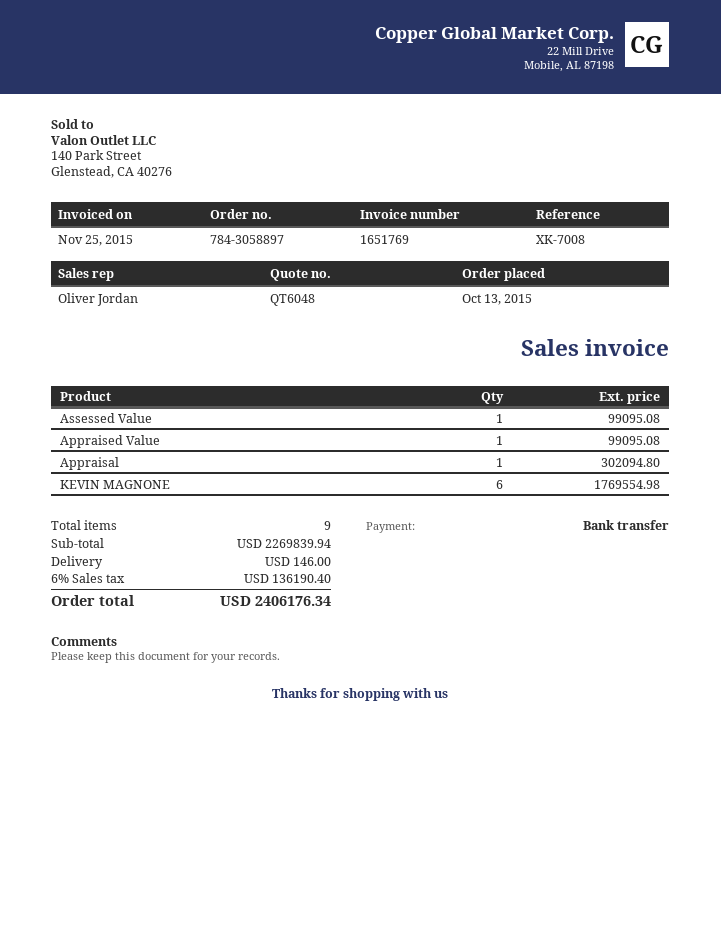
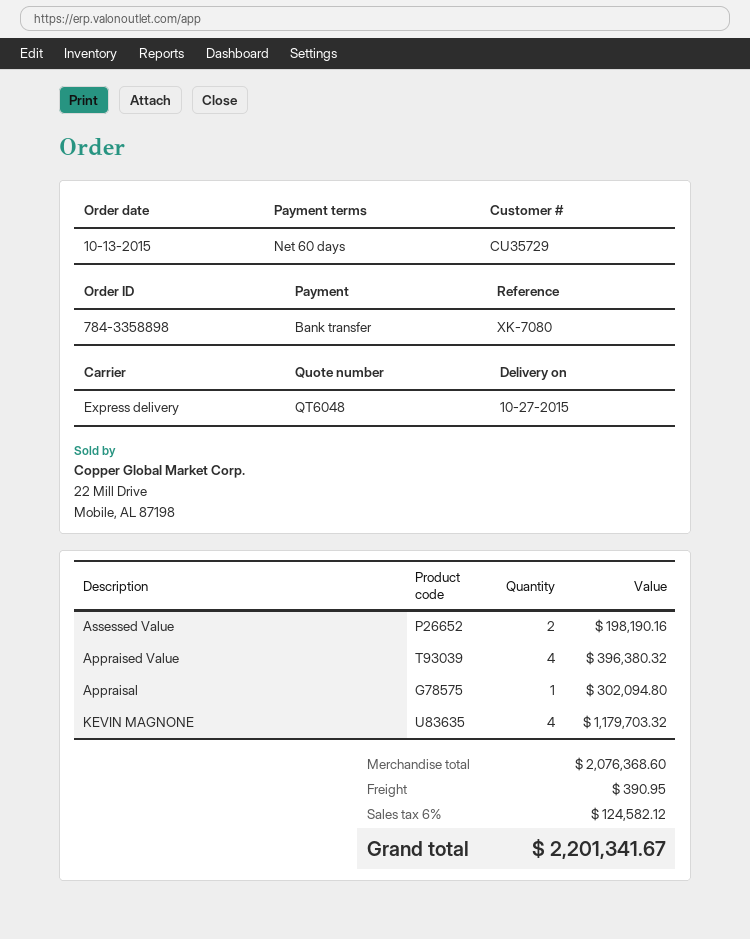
order number: 784-3058897 -> 784-3358898
reference: XK-7008 -> XK-7080
Assessed Value: 1 for 99095.08 -> 2 for 198190.16
Appraised Value: 1 for 99095.08 -> 4 for 396380.32
KEVIN MAGNONE: 6 for 1769554.98 -> 4 for 1179703.32
subtotal: 2269839.94 -> 2076368.60
shipping: 146.00 -> 390.95
tax: 6% = 136190.40 -> 6% = 124582.12
total: 2406176.34 -> 2201341.67

